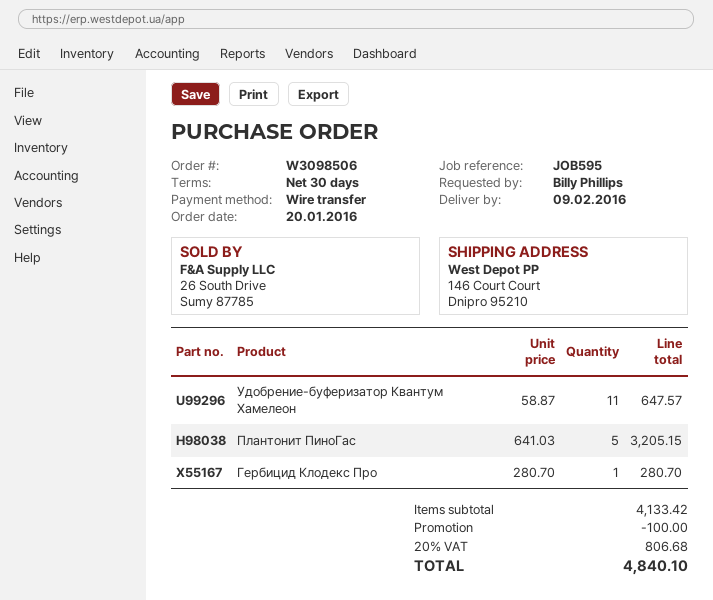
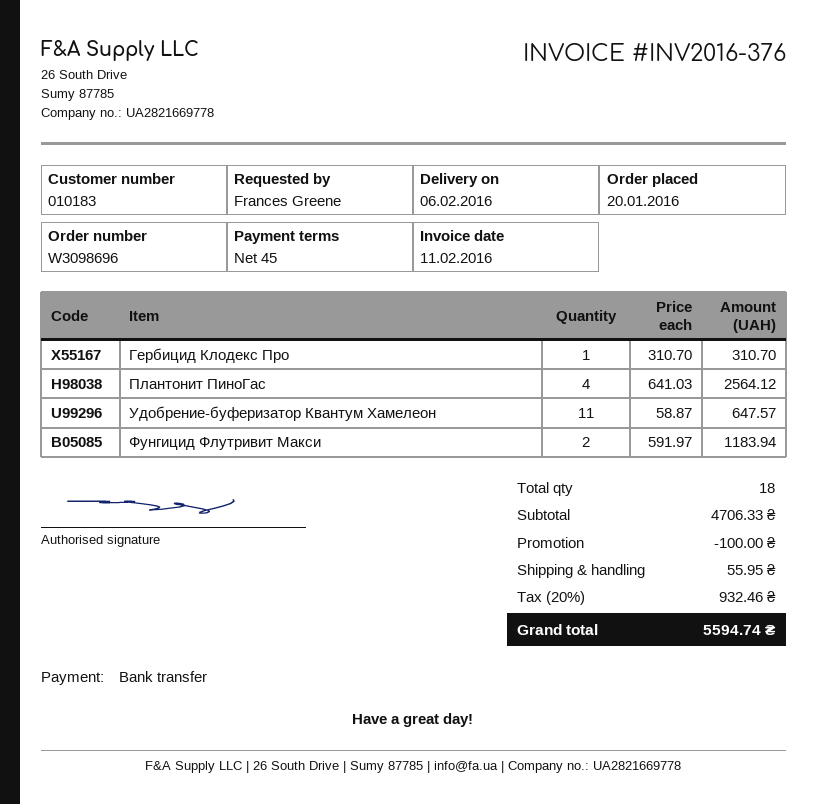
order number: W3098506 -> W3098696
delivery date: 2016-02-09 -> 2016-02-06
payment terms: 30 days -> 45 days
ordered by: Billy Phillips -> Frances Greene
Плантонит ПиноГас: 5 x 641.03 = 3205.15 -> 4 x 641.03 = 2564.12
Гербицид Клодекс Про: 1 x 280.70 = 280.70 -> 1 x 310.70 = 310.70
Фунгицид Флутривит Макси: none -> 2 x 591.97 = 1183.94
subtotal: 4133.42 -> 4706.33
shipping: none -> 55.95
tax: 20% = 806.68 -> 20% = 932.46
total: 4840.10 -> 5594.74

